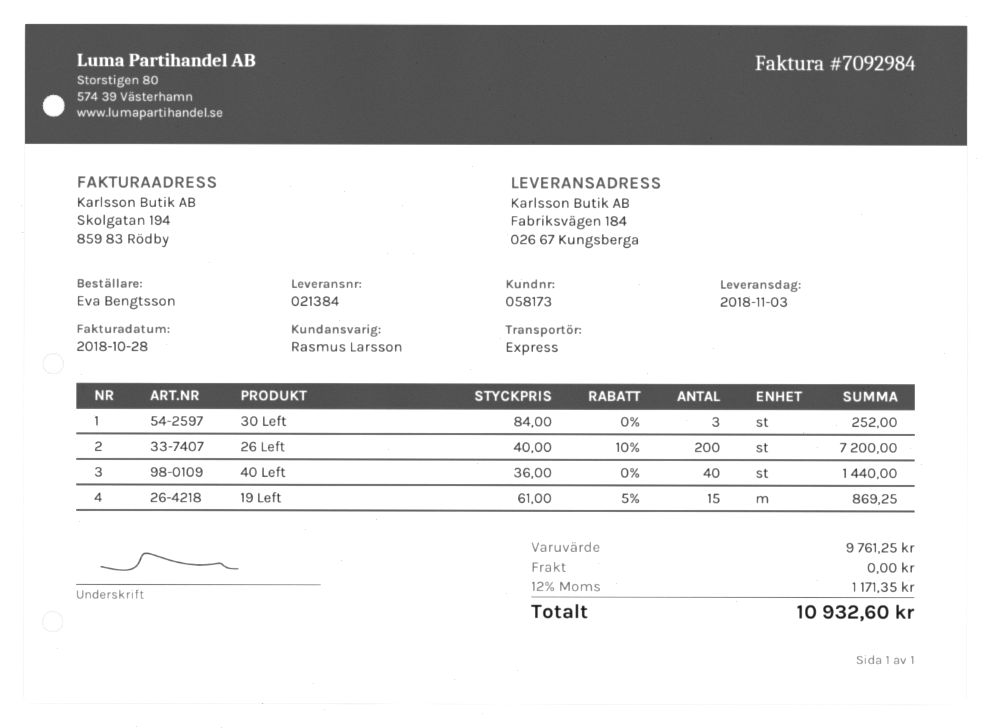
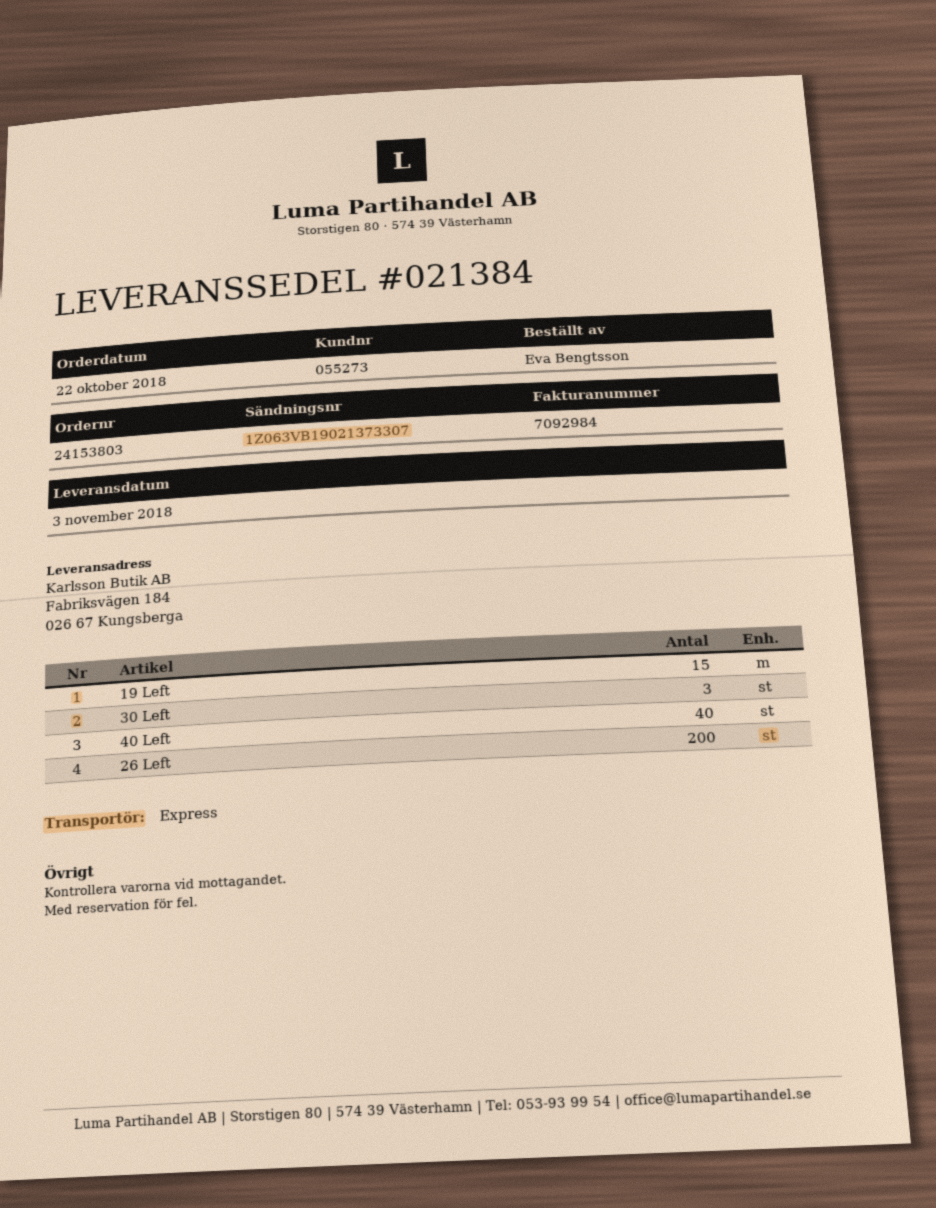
customer number: 058173 -> 055273

